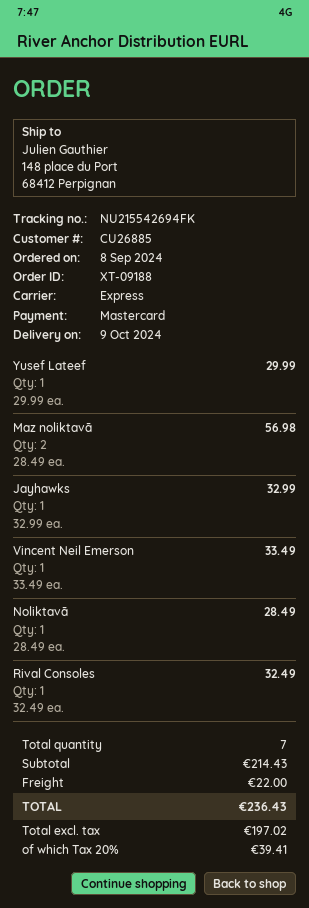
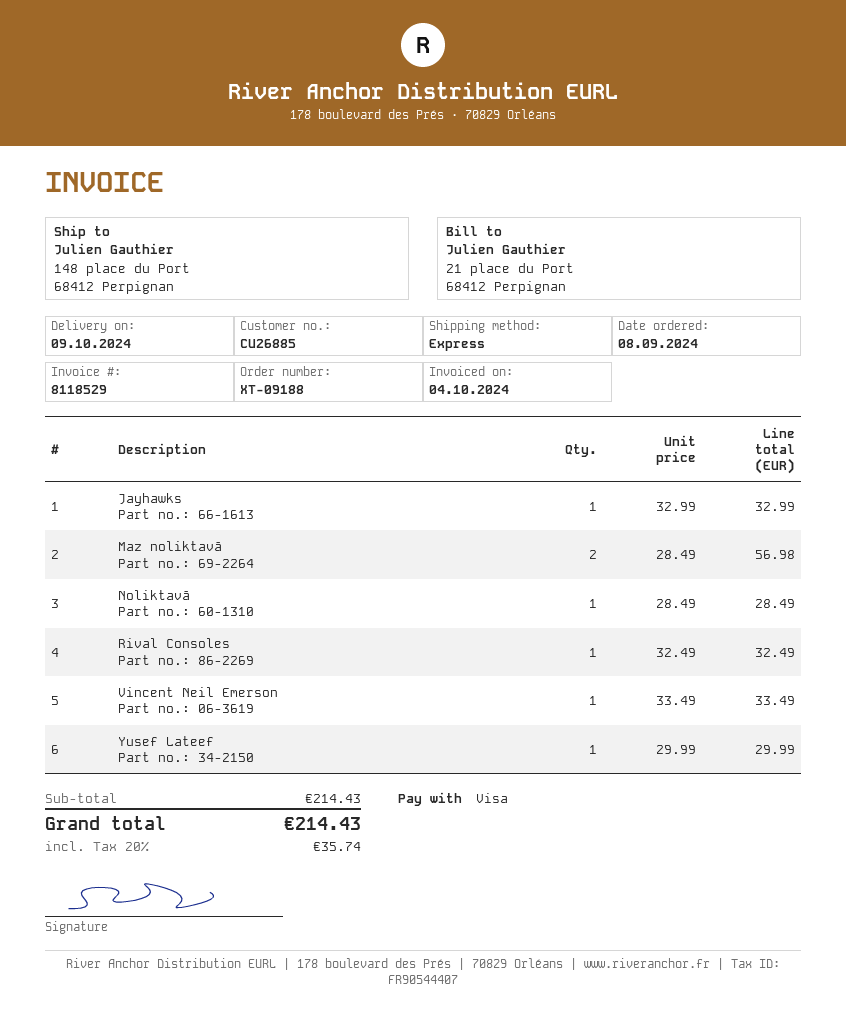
payment method: Mastercard -> Visa
shipping: 22.00 -> none
tax: 20% = 39.41 -> 20% = 35.74
total: 236.43 -> 214.43

